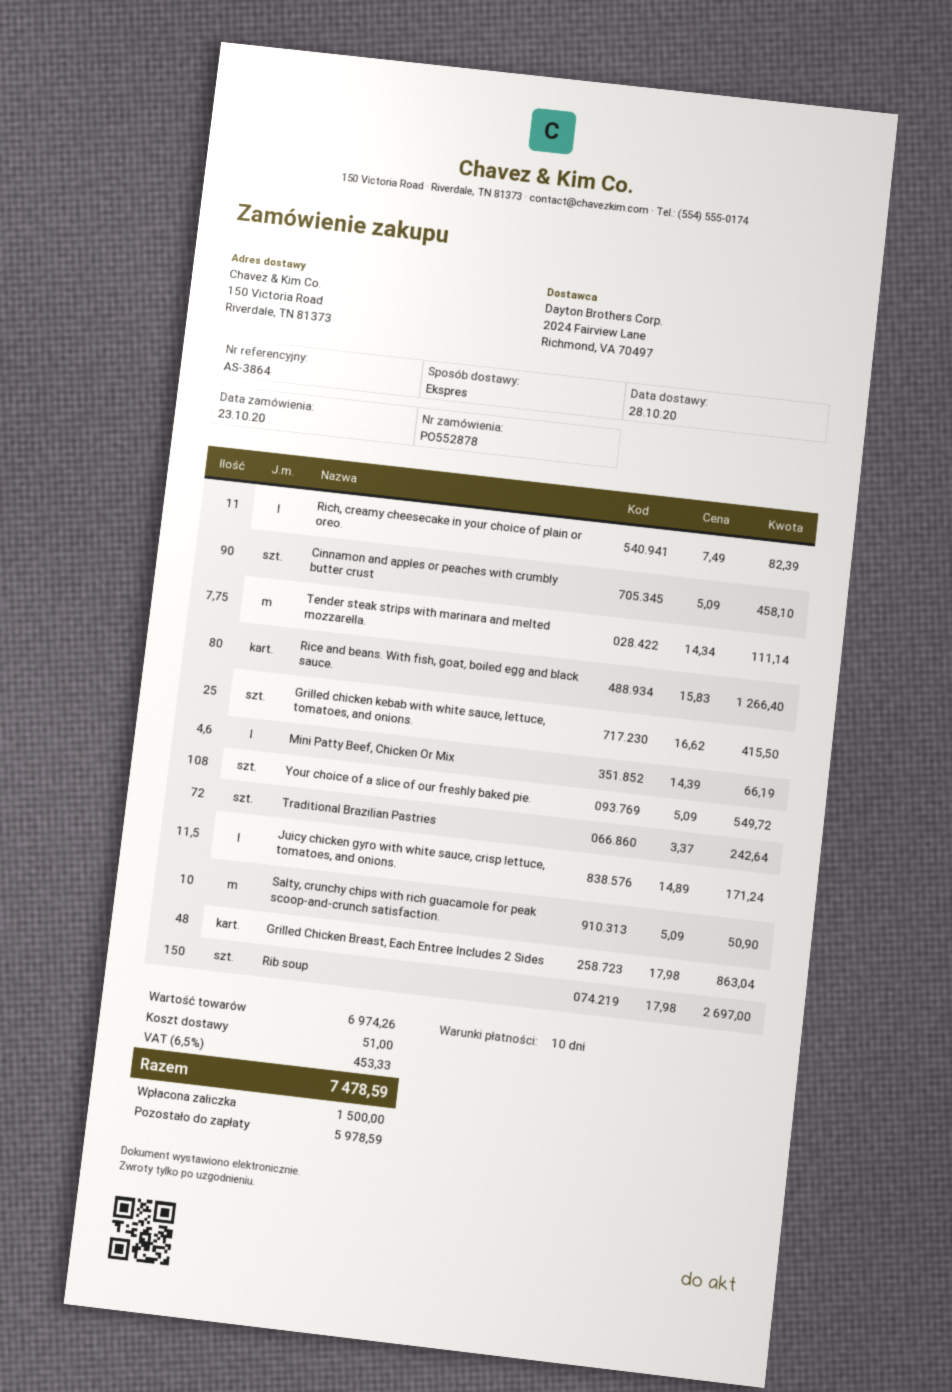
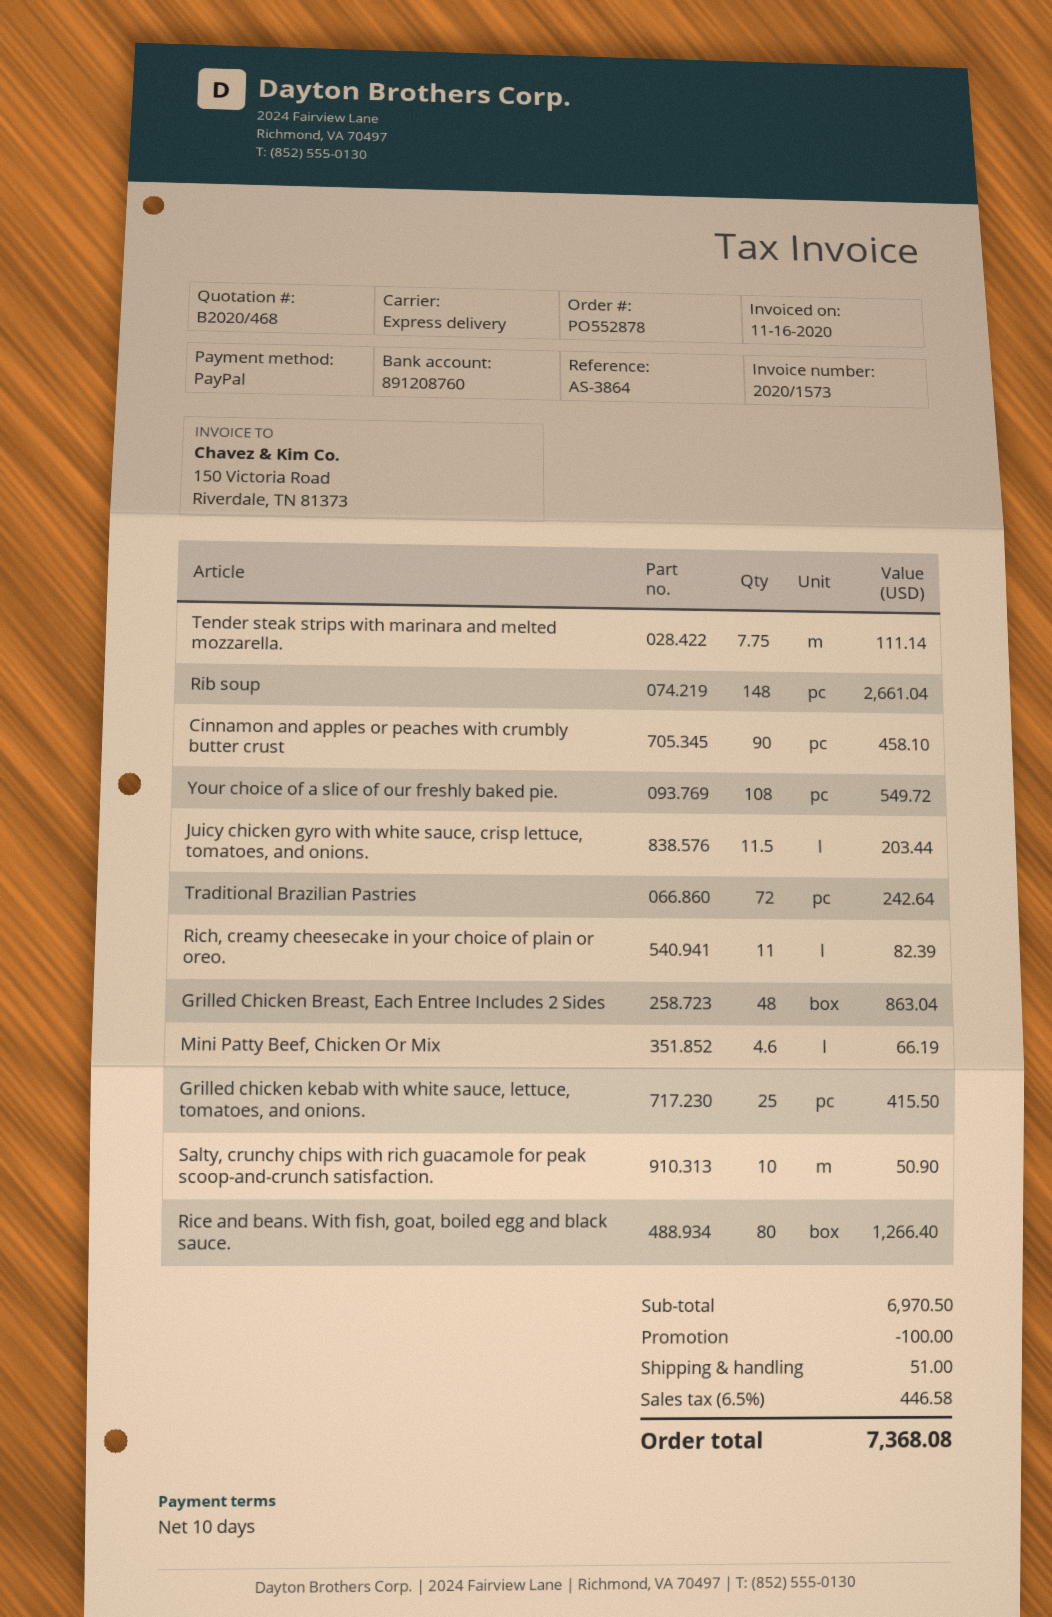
Juicy chicken gyro with white sauce, crisp lettuce, tomatoes, and onions.: 11.5 for 171.24 -> 11.5 for 203.44
Rib soup: 150 for 2697.00 -> 148 for 2661.04
subtotal: 6974.26 -> 6970.50
discount: none -> 100.00
tax: 6.5% = 453.33 -> 6.5% = 446.58
total: 7478.59 -> 7368.08

